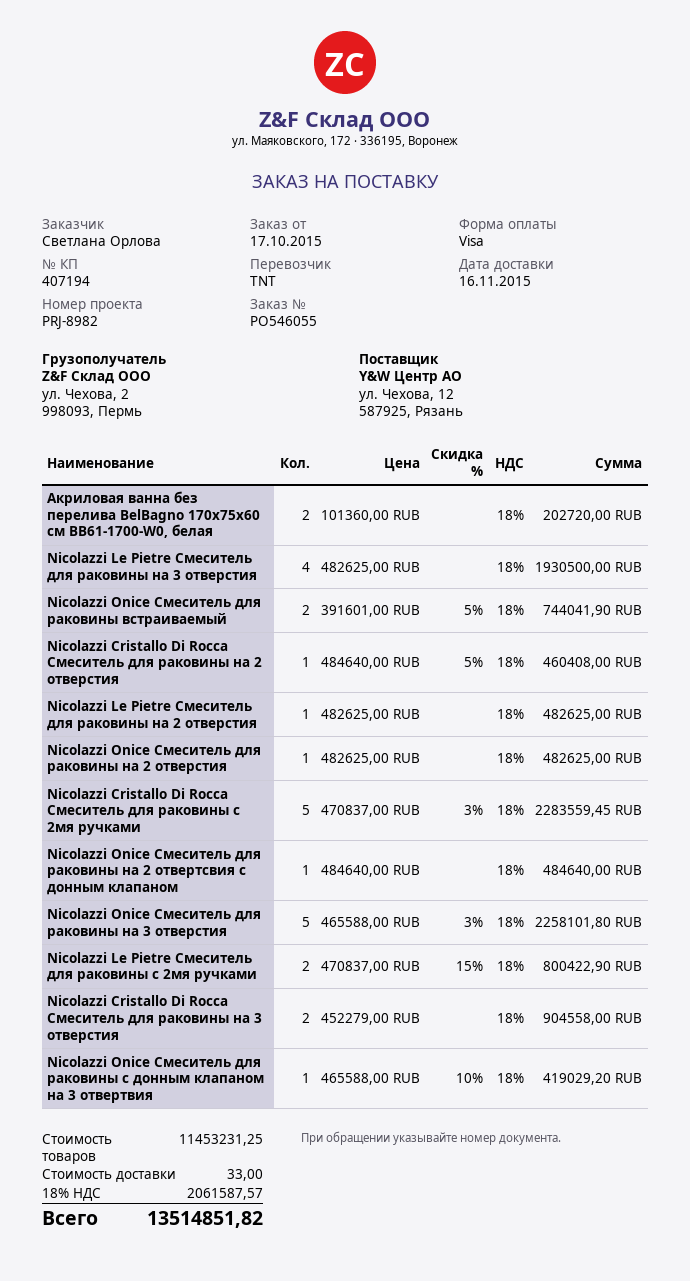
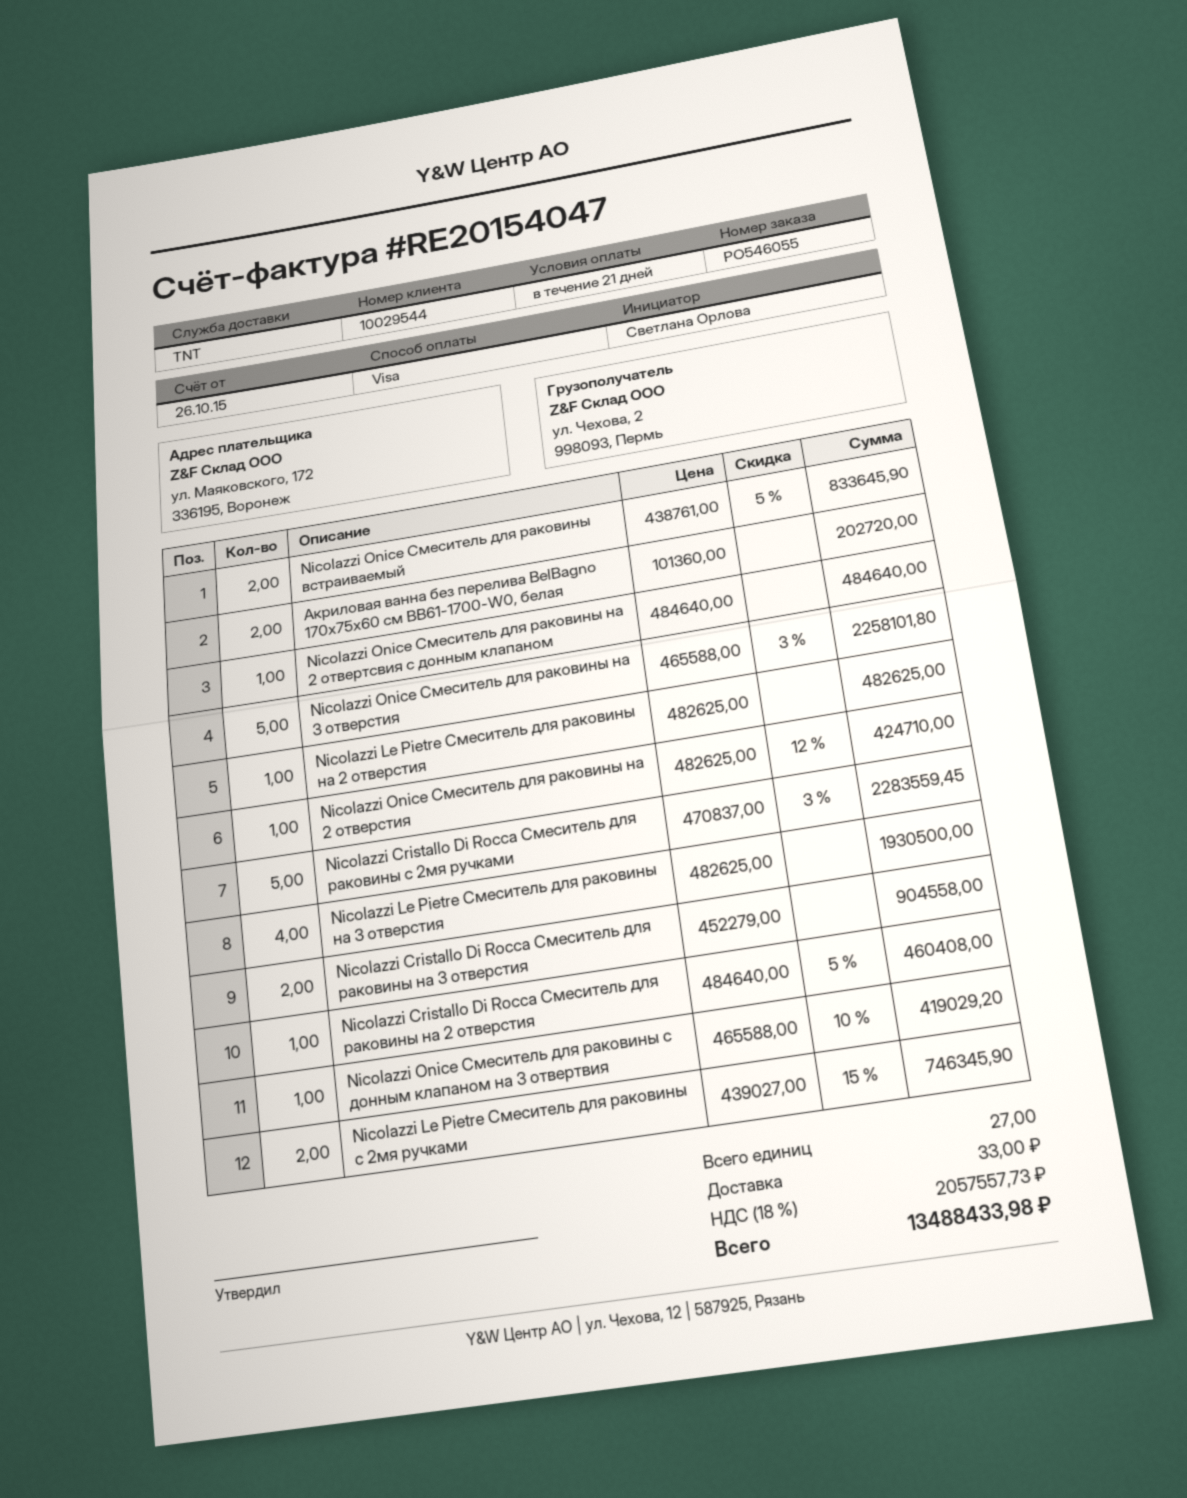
Nicolazzi Onice Смеситель для раковины встраиваемый: 2 x 391601.00 - 5% = 744041.90 -> 2 x 438761.00 - 5% = 833645.90
Nicolazzi Onice Смеситель для раковины на 2 отверстия: 1 x 482625.00 = 482625.00 -> 1 x 482625.00 - 12% = 424710.00
Nicolazzi Le Pietre Смеситель для раковины с 2мя ручками: 2 x 470837.00 - 15% = 800422.90 -> 2 x 439027.00 - 15% = 746345.90
tax: 18% = 2061587.57 -> 18% = 2057557.73
total: 13514851.82 -> 13488433.98

